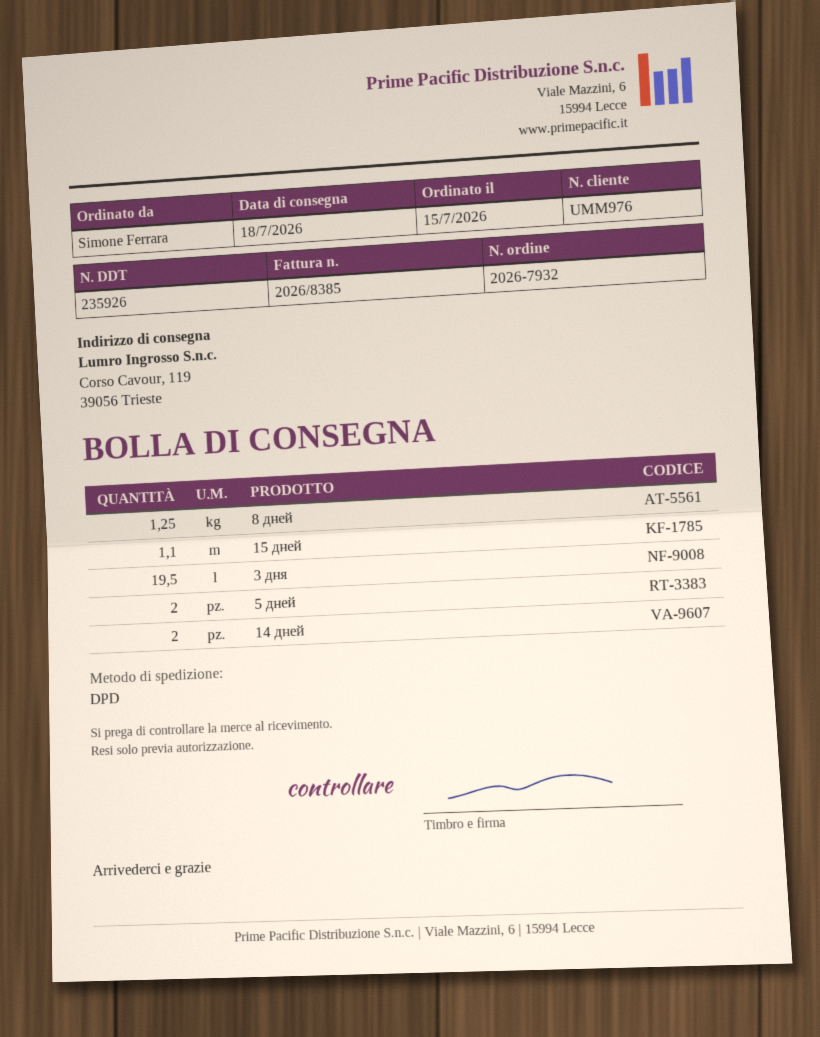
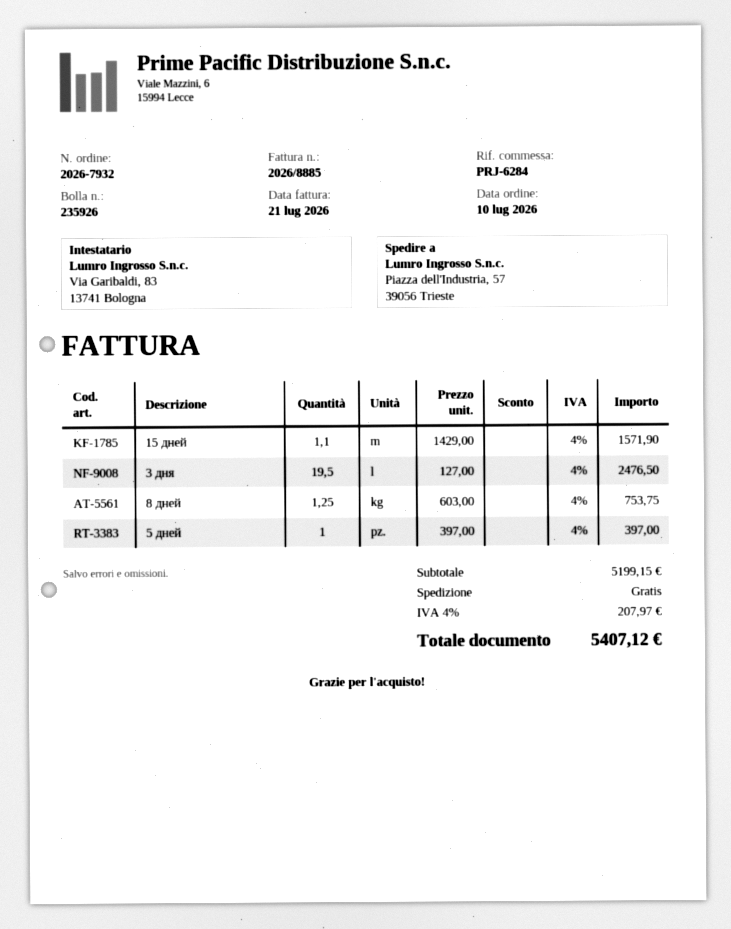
order date: 2026-07-15 -> 2026-07-10
invoice number: 2026/8385 -> 2026/8885
ship to: Corso Cavour, 119, 39056 Trieste -> Piazza dell'Industria, 57, 39056 Trieste
5 дней: 2 -> 1
14 дней: 2 -> none

